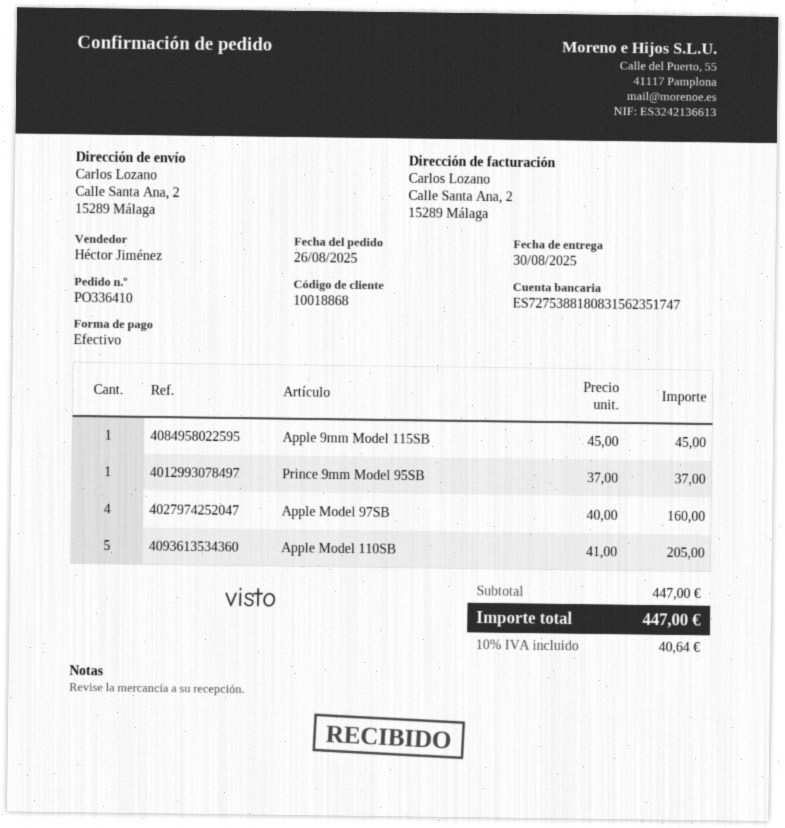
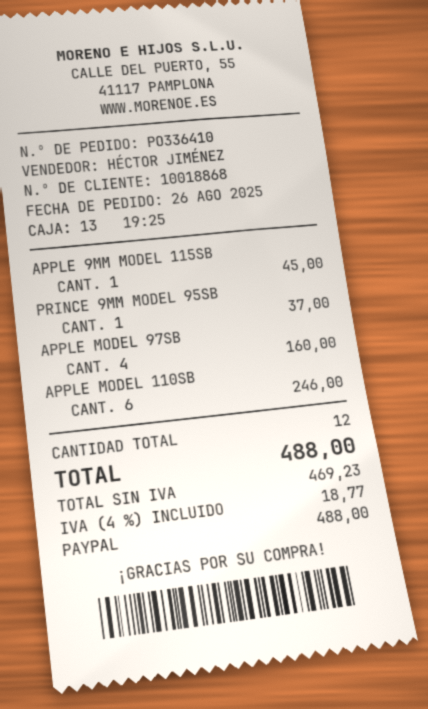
payment method: cash -> PayPal
Apple Model 110SB: 5 for 205.00 -> 6 for 246.00
tax: 10% = 40.64 -> 4% = 18.77
total: 447.00 -> 488.00

